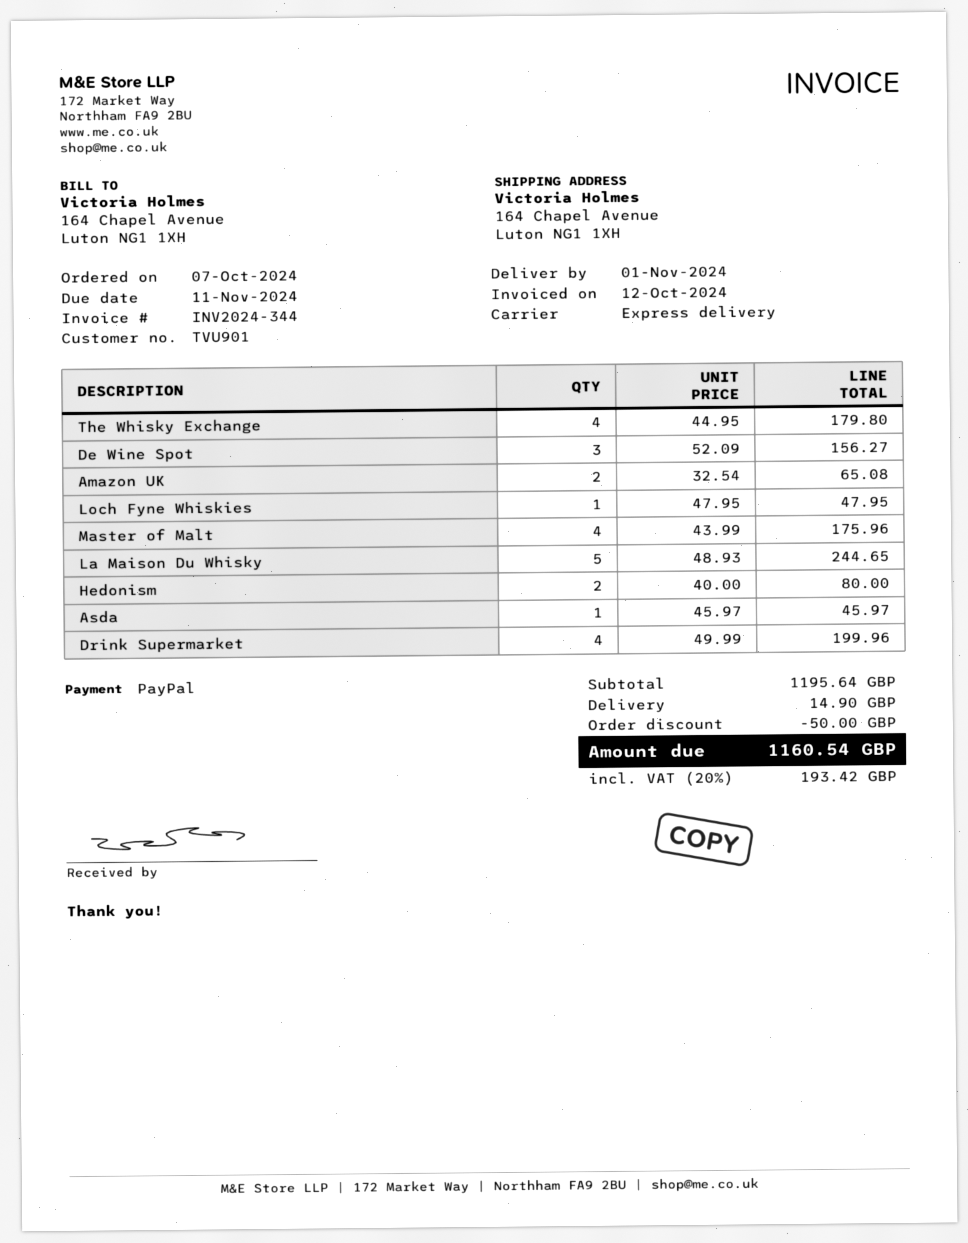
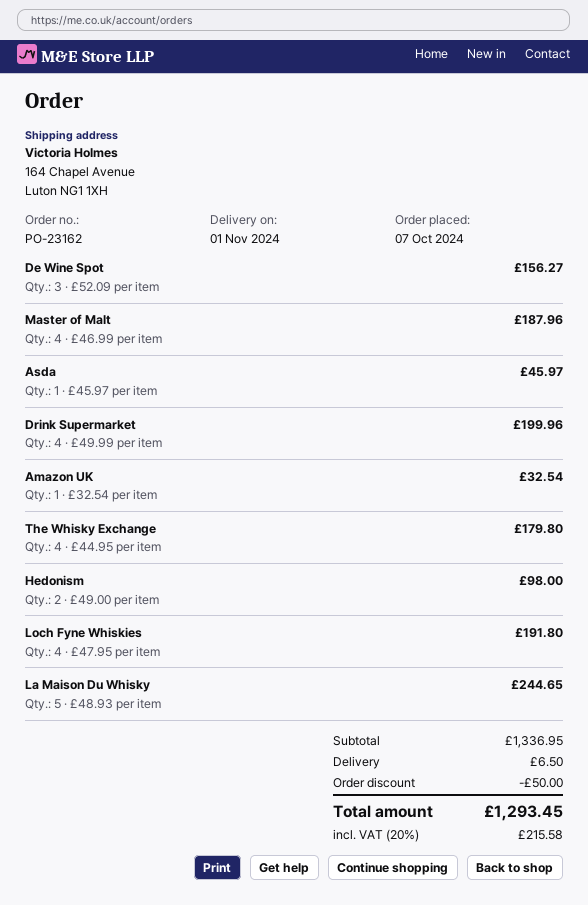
Amazon UK: 2 x 32.54 = 65.08 -> 1 x 32.54 = 32.54
Loch Fyne Whiskies: 1 x 47.95 = 47.95 -> 4 x 47.95 = 191.80
Master of Malt: 4 x 43.99 = 175.96 -> 4 x 46.99 = 187.96
Hedonism: 2 x 40.00 = 80.00 -> 2 x 49.00 = 98.00
subtotal: 1195.64 -> 1336.95
shipping: 14.90 -> 6.50
tax: 20% = 193.42 -> 20% = 215.58
total: 1160.54 -> 1293.45

